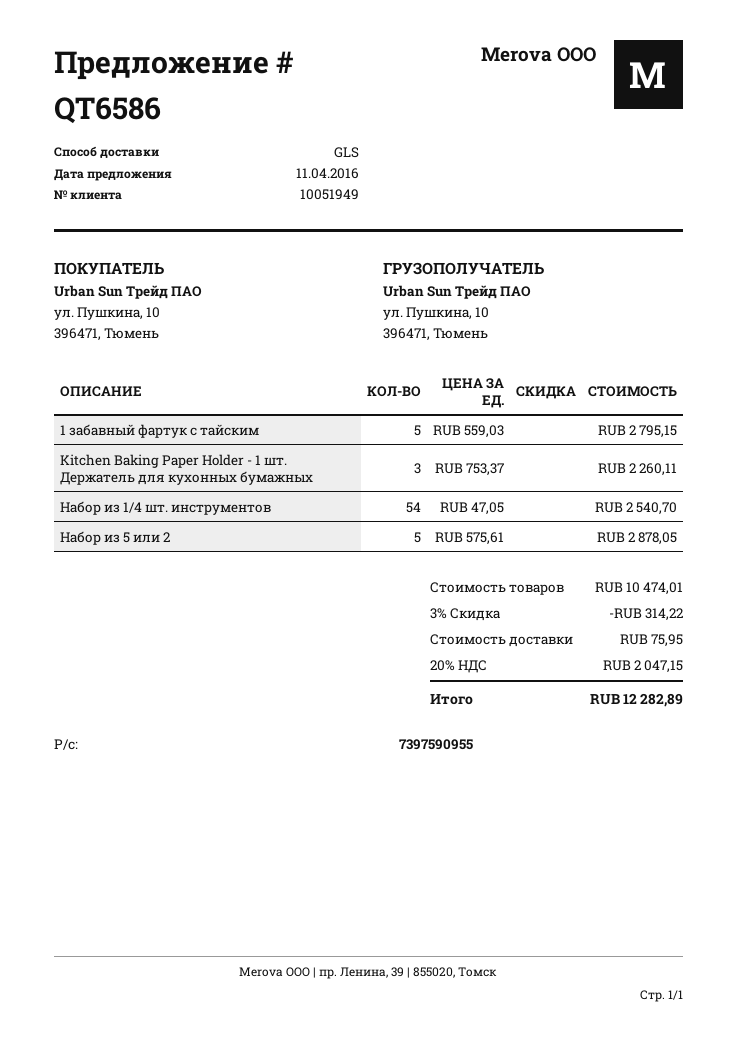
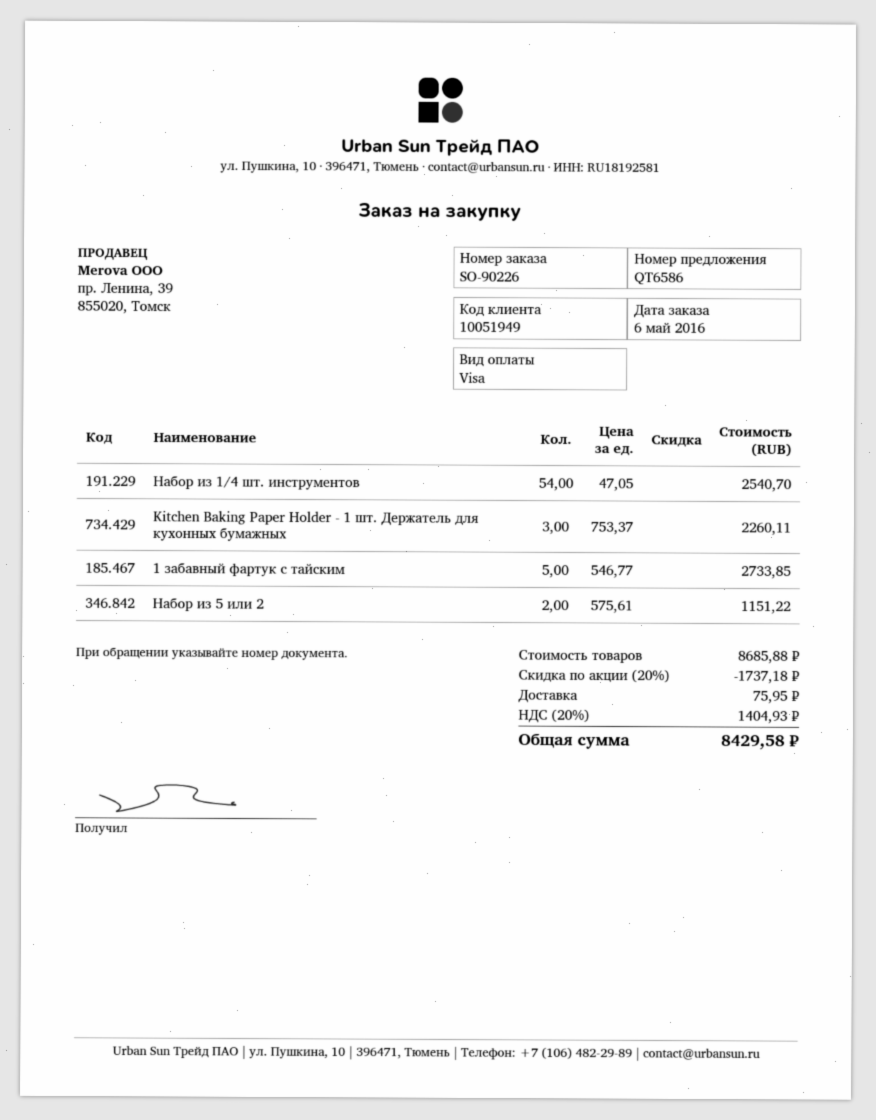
1 забавный фартук с тайским: 5 x 559.03 = 2795.15 -> 5 x 546.77 = 2733.85
Набор из 5 или 2: 5 x 575.61 = 2878.05 -> 2 x 575.61 = 1151.22
subtotal: 10474.01 -> 8685.88
discount: 3% = 314.22 -> 20% = 1737.18
tax: 20% = 2047.15 -> 20% = 1404.93
total: 12282.89 -> 8429.58

